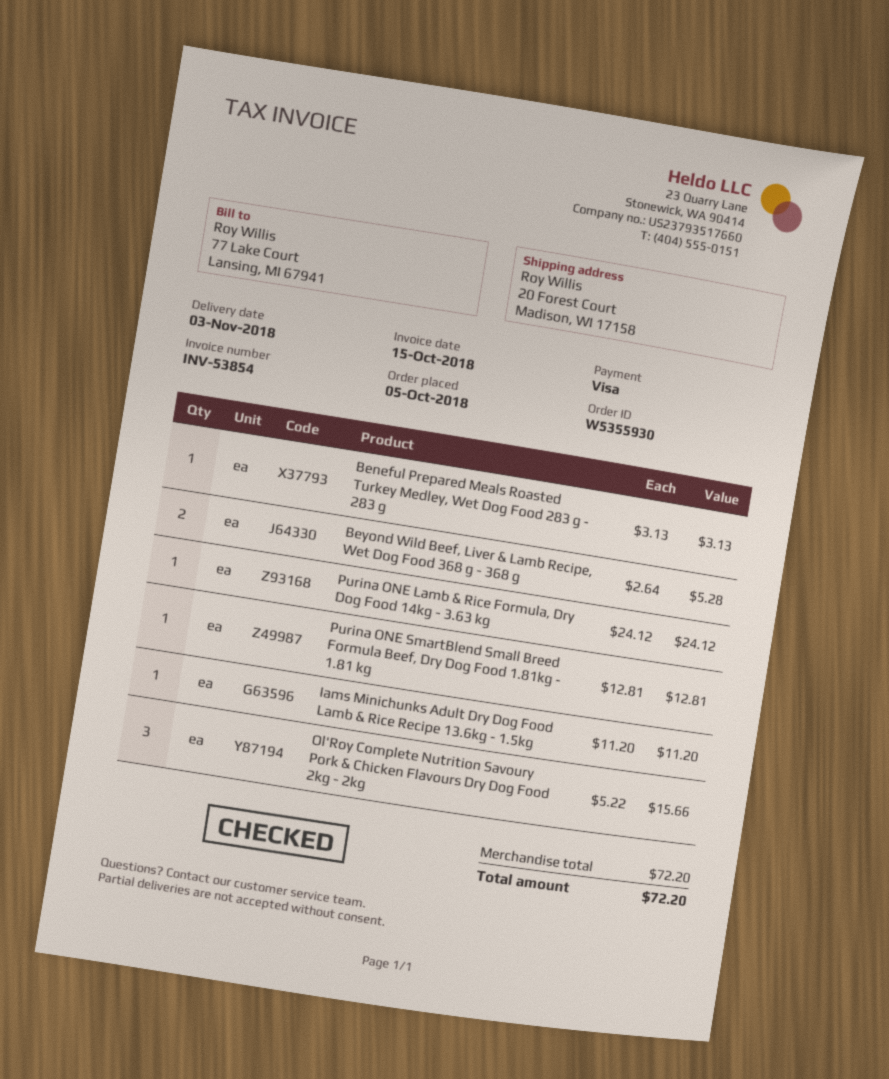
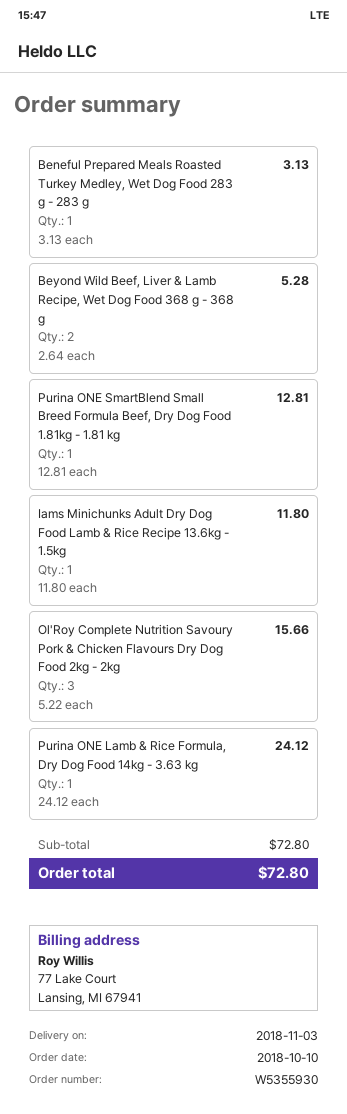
order date: 2018-10-05 -> 2018-10-10
Iams Minichunks Adult Dry Dog Food Lamb & Rice Recipe 13.6kg - 1.5kg: 1 x 11.20 = 11.20 -> 1 x 11.80 = 11.80
subtotal: 72.20 -> 72.80
total: 72.20 -> 72.80

